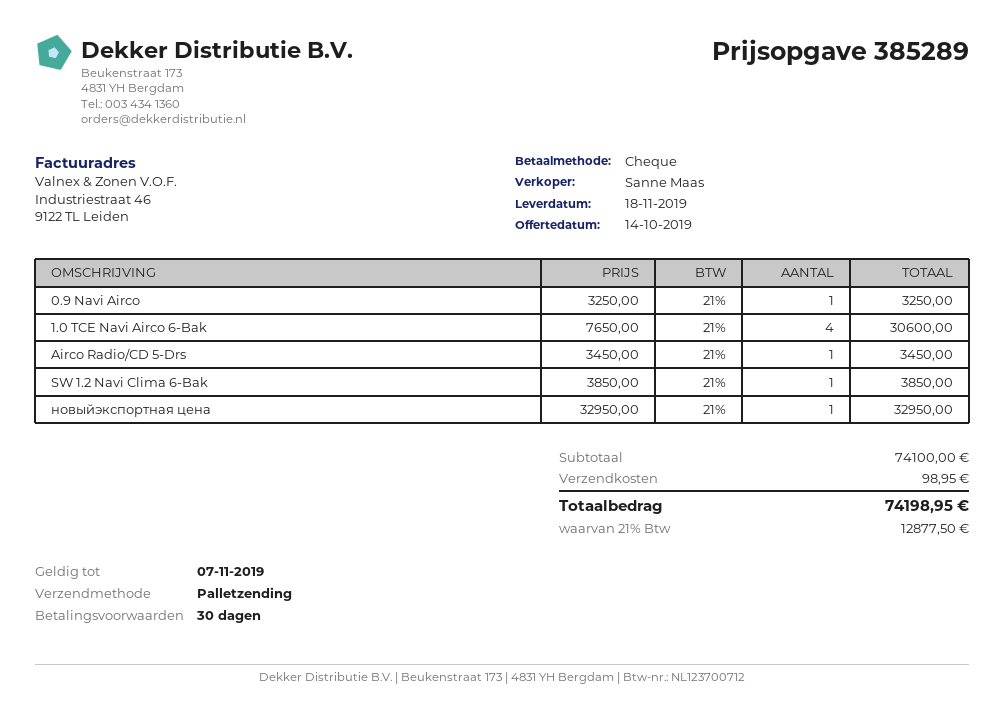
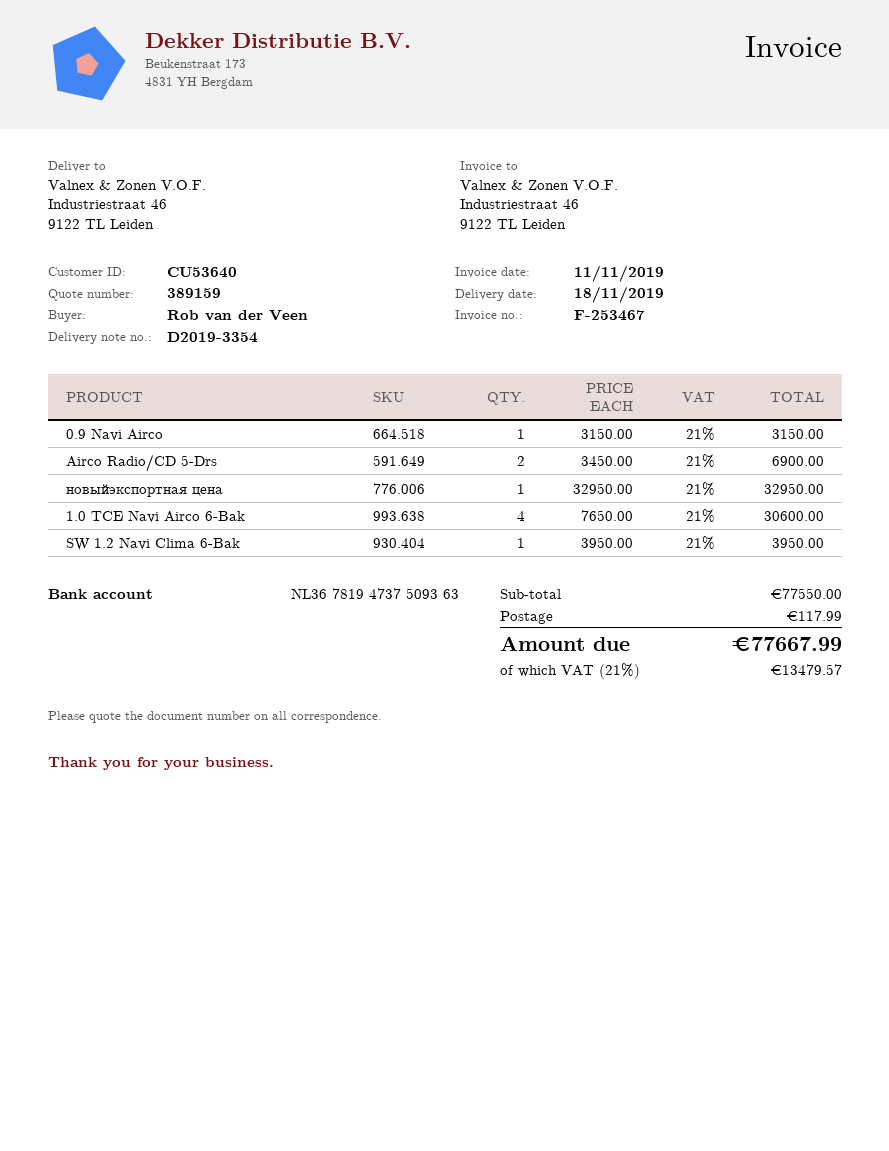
quote number: 385289 -> 389159
0.9 Navi Airco: 1 x 3250.00 = 3250.00 -> 1 x 3150.00 = 3150.00
Airco Radio/CD 5-Drs: 1 x 3450.00 = 3450.00 -> 2 x 3450.00 = 6900.00
SW 1.2 Navi Clima 6-Bak: 1 x 3850.00 = 3850.00 -> 1 x 3950.00 = 3950.00
subtotal: 74100.00 -> 77550.00
shipping: 98.95 -> 117.99
tax: 21% = 12877.50 -> 21% = 13479.57
total: 74198.95 -> 77667.99

